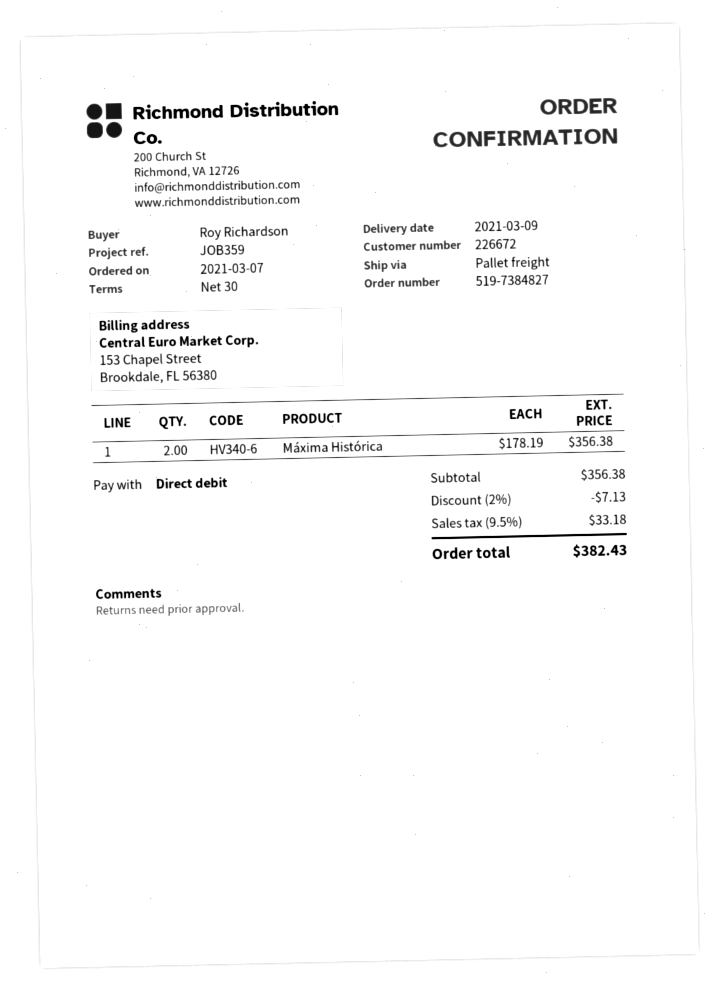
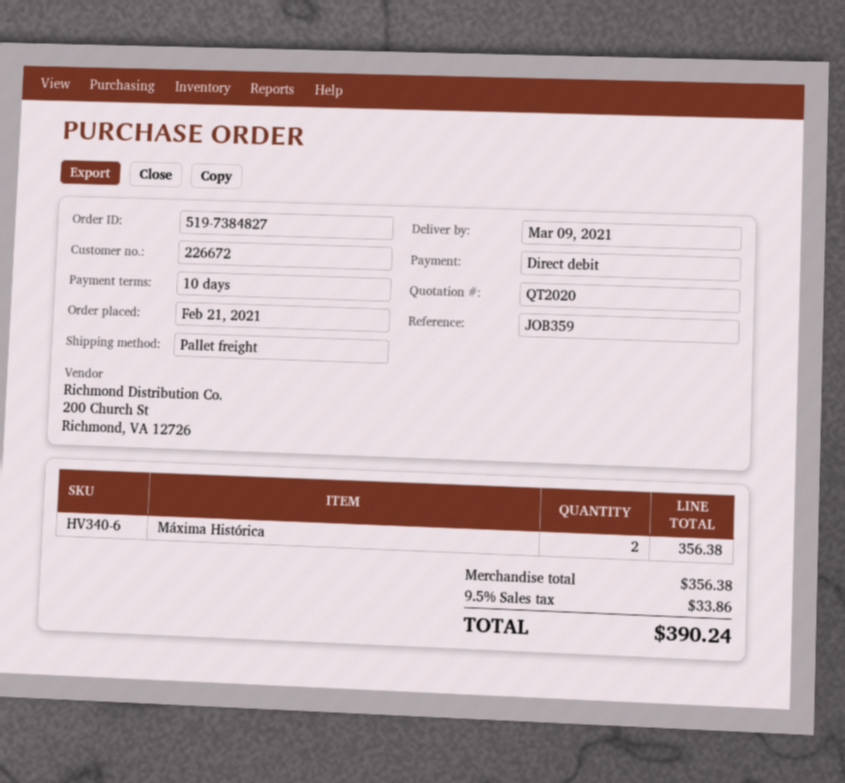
order date: 2021-03-07 -> 2021-02-21
payment terms: 30 days -> 10 days
discount: 2% = 7.13 -> none
tax: 9.5% = 33.18 -> 9.5% = 33.86
total: 382.43 -> 390.24

